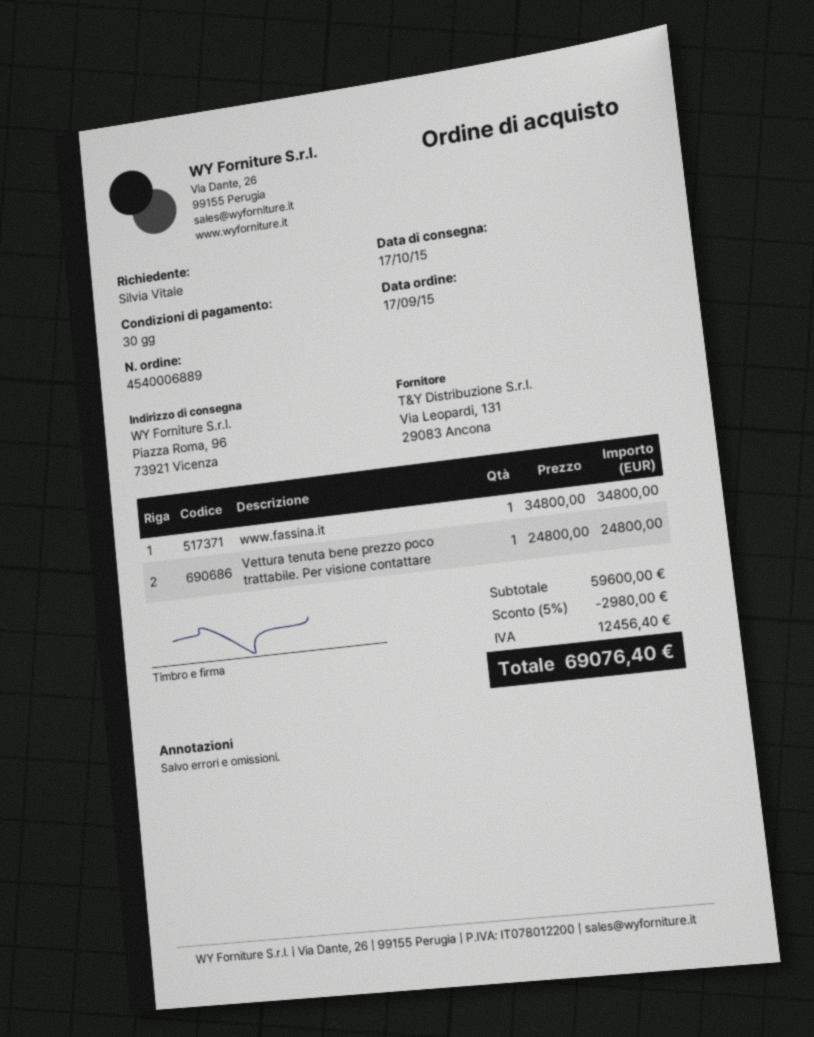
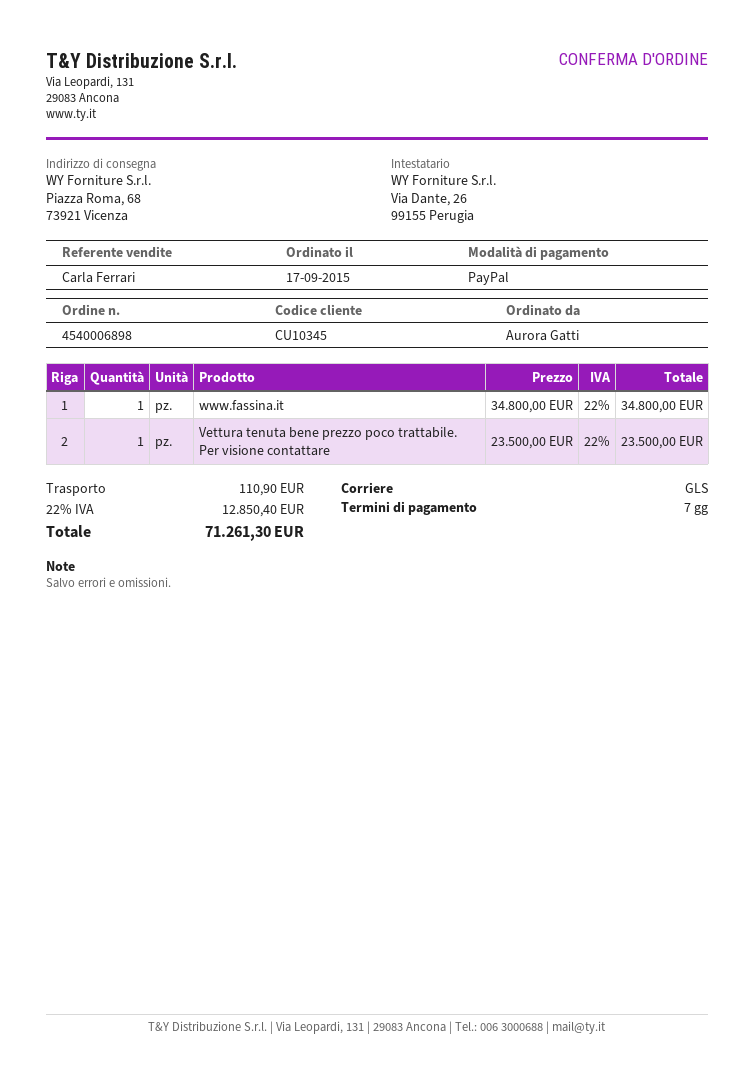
order number: 4540006889 -> 4540006898
payment terms: 30 days -> 7 days
ordered by: Silvia Vitale -> Aurora Gatti
ship to: Piazza Roma, 96, 73921 Vicenza -> Piazza Roma, 68, 73921 Vicenza
Vettura tenuta bene prezzo poco trattabile. Per visione contattare: 1 x 24800.00 = 24800.00 -> 1 x 23500.00 = 23500.00
discount: 5% = 2980.00 -> none
shipping: none -> 110.90
tax: 12456.40 -> 12850.40
total: 69076.40 -> 71261.30

